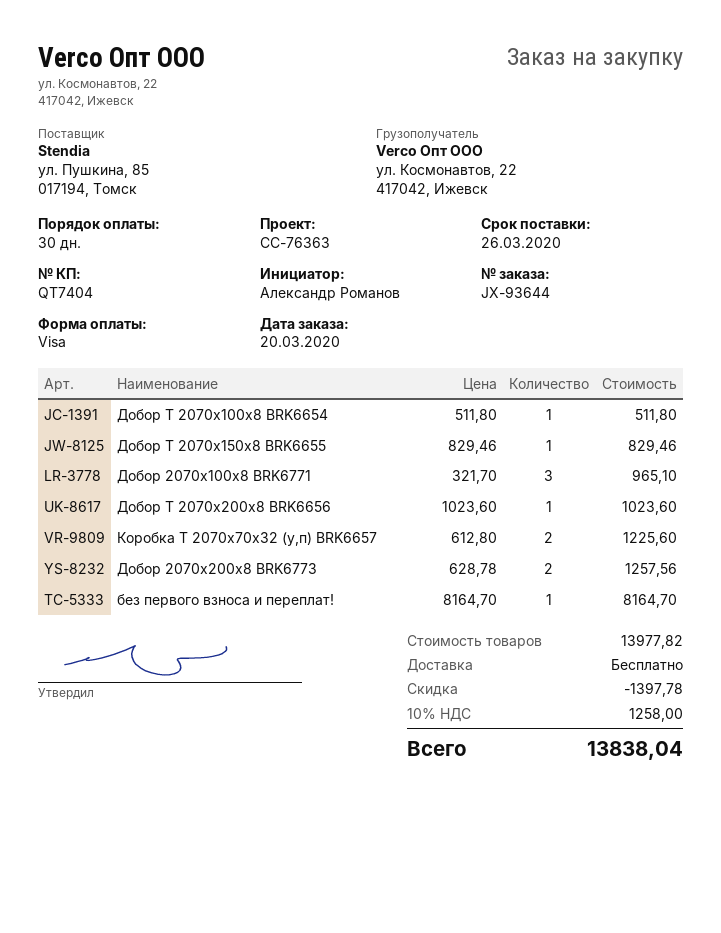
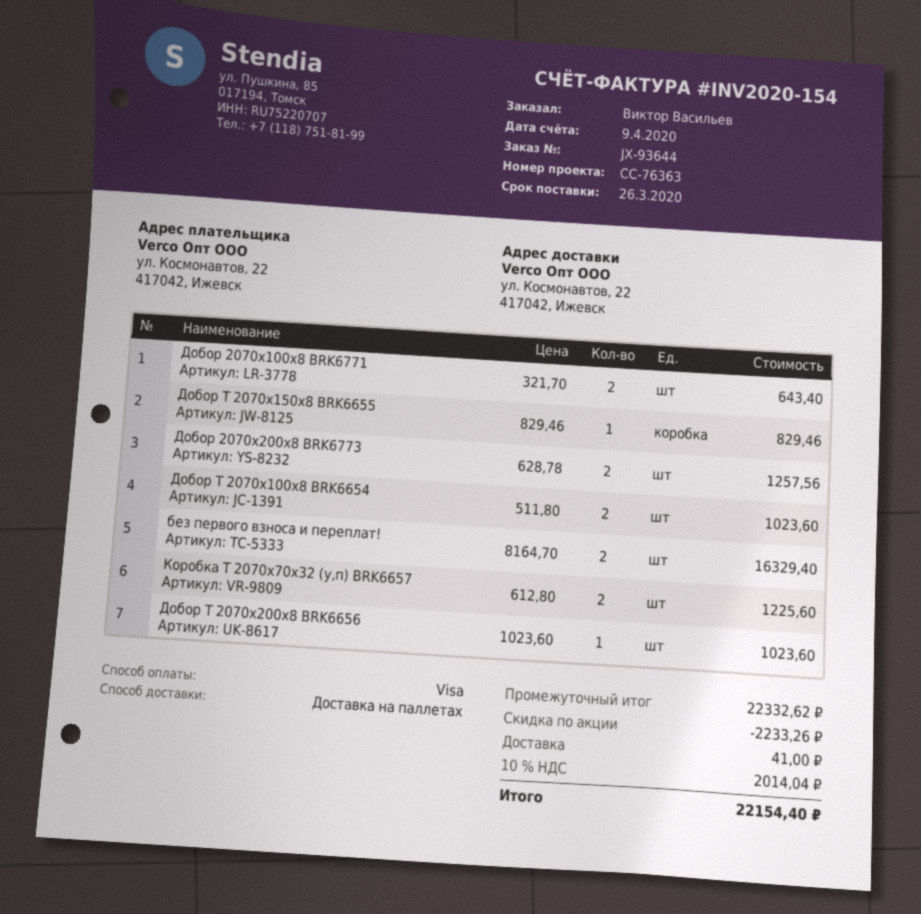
ordered by: Александр Романов -> Виктор Васильев
Добор Т 2070x100x8 BRK6654: 1 x 511.80 = 511.80 -> 2 x 511.80 = 1023.60
Добор 2070x100x8 BRK6771: 3 x 321.70 = 965.10 -> 2 x 321.70 = 643.40
без первого взноса и переплат!: 1 x 8164.70 = 8164.70 -> 2 x 8164.70 = 16329.40
subtotal: 13977.82 -> 22332.62
discount: 1397.78 -> 2233.26
shipping: 0.00 -> 41.00
tax: 10% = 1258.00 -> 10% = 2014.04
total: 13838.04 -> 22154.40

